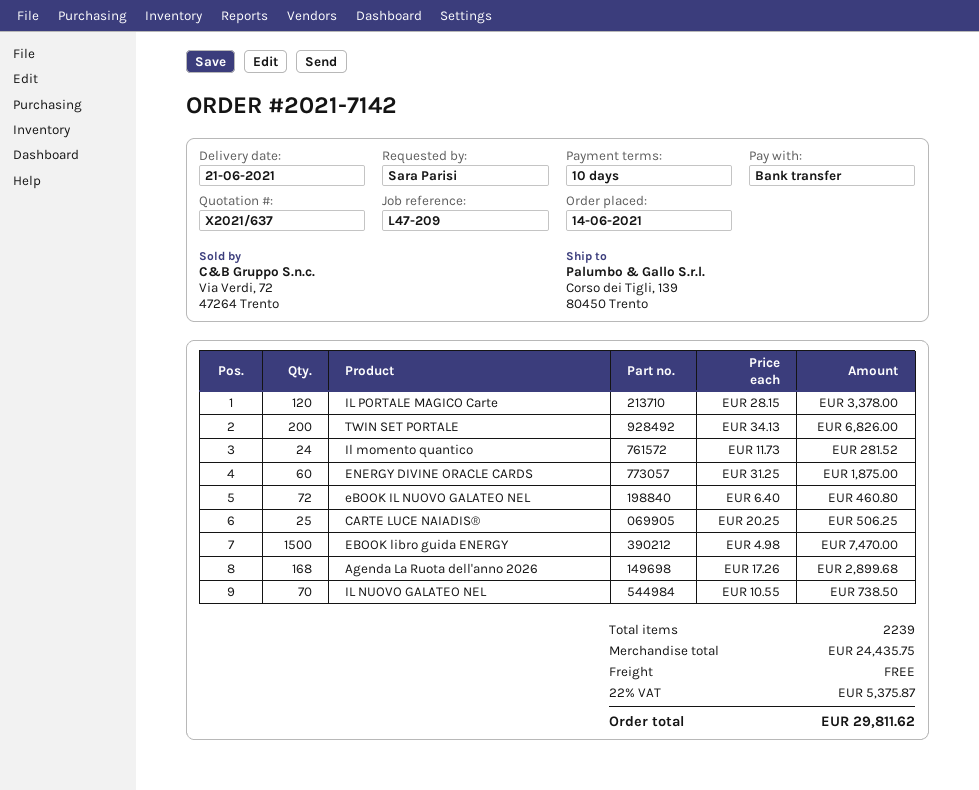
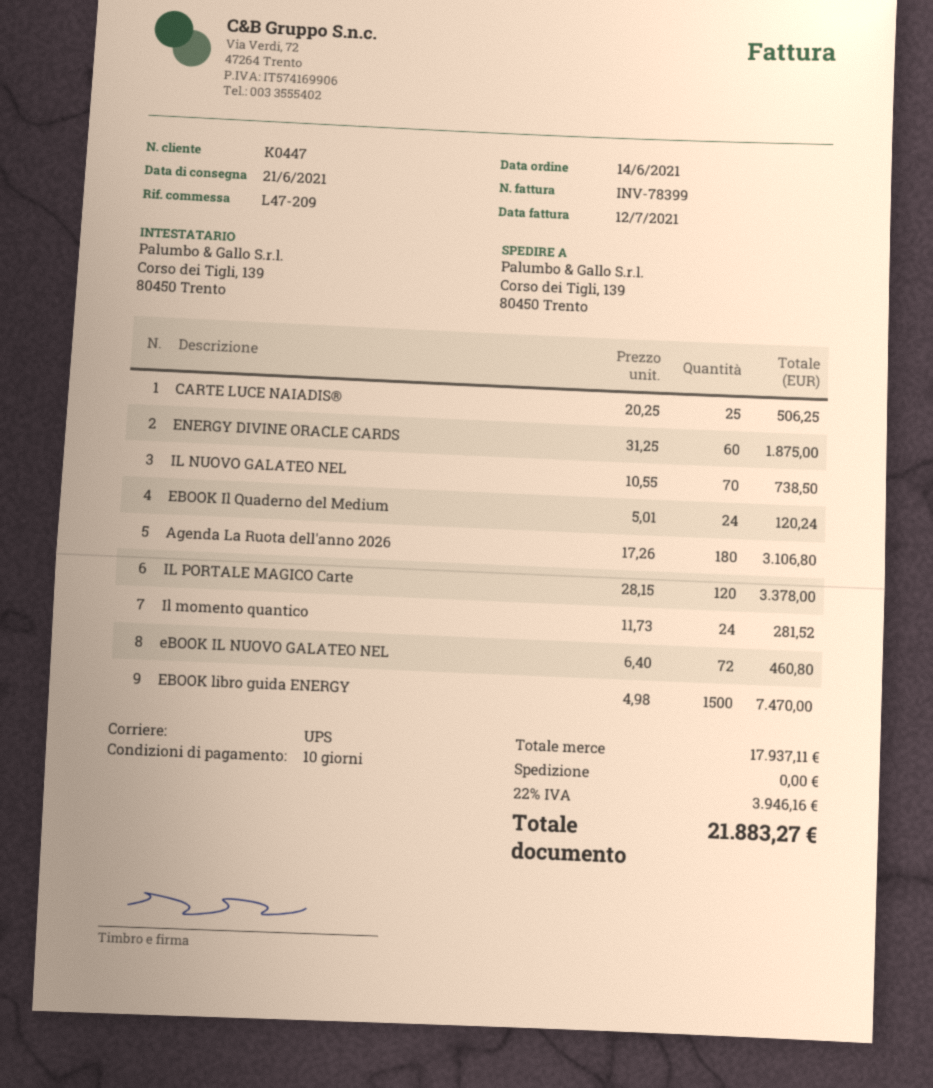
TWIN SET PORTALE: 200 x 34.13 = 6826.00 -> none
Agenda La Ruota dell'anno 2026: 168 x 17.26 = 2899.68 -> 180 x 17.26 = 3106.80
EBOOK Il Quaderno del Medium: none -> 24 x 5.01 = 120.24
subtotal: 24435.75 -> 17937.11
tax: 22% = 5375.87 -> 22% = 3946.16
total: 29811.62 -> 21883.27

